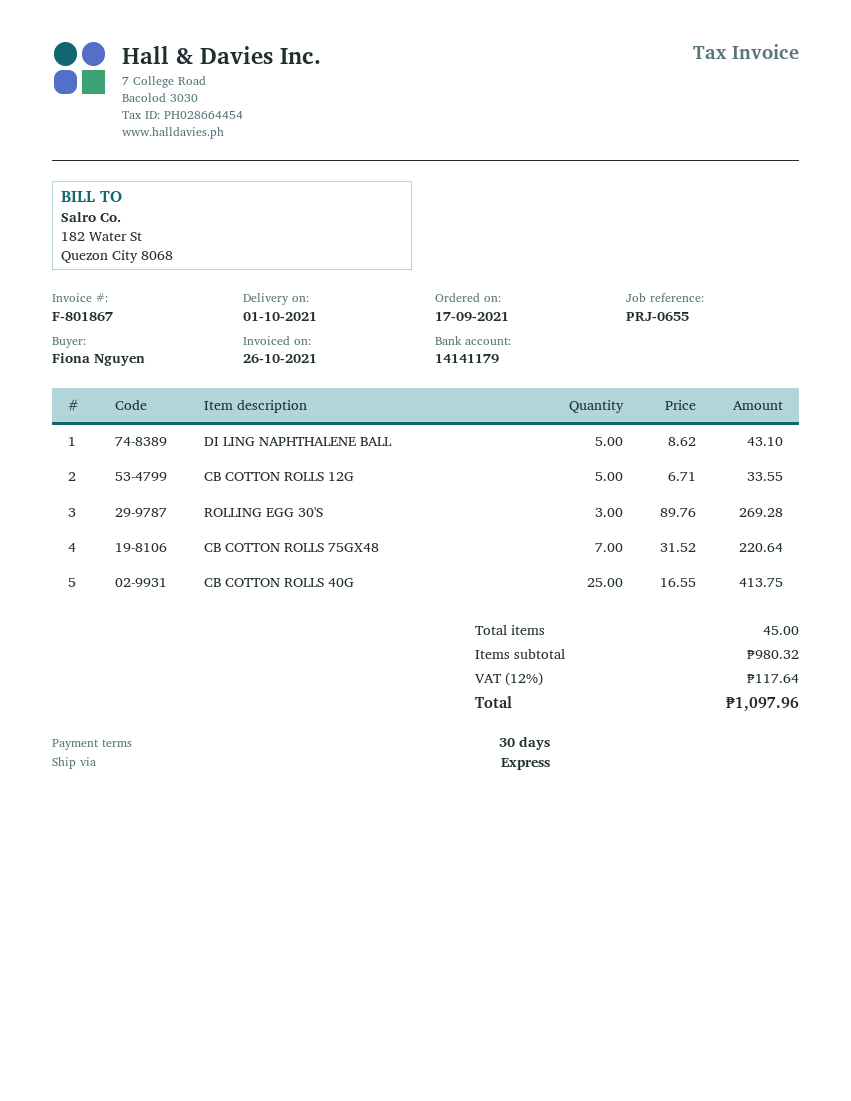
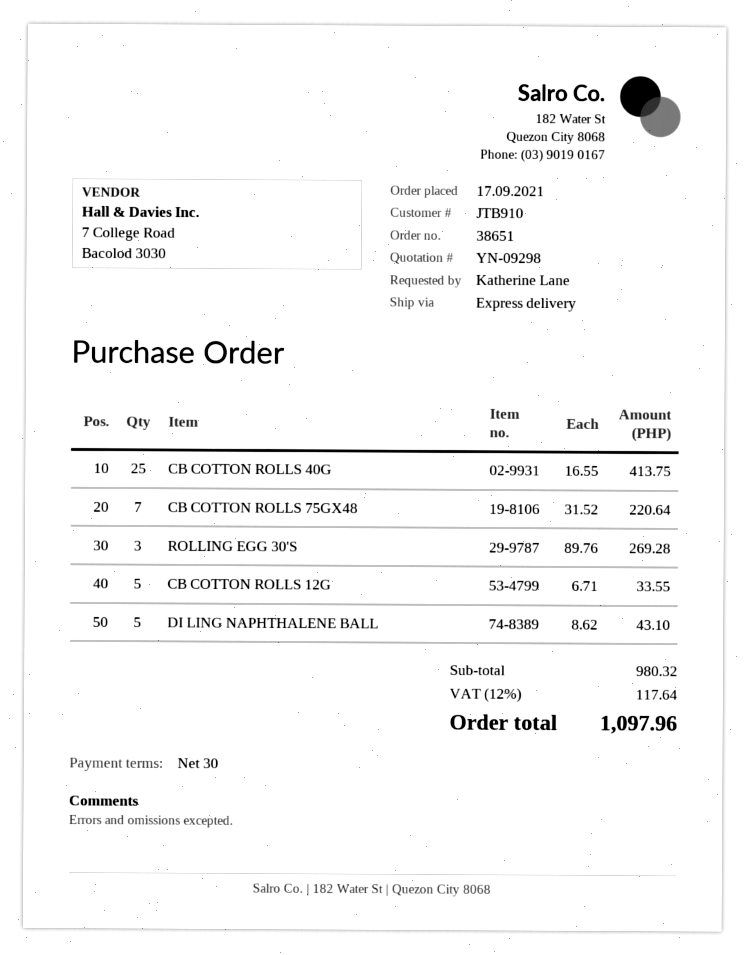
ordered by: Fiona Nguyen -> Katherine Lane

